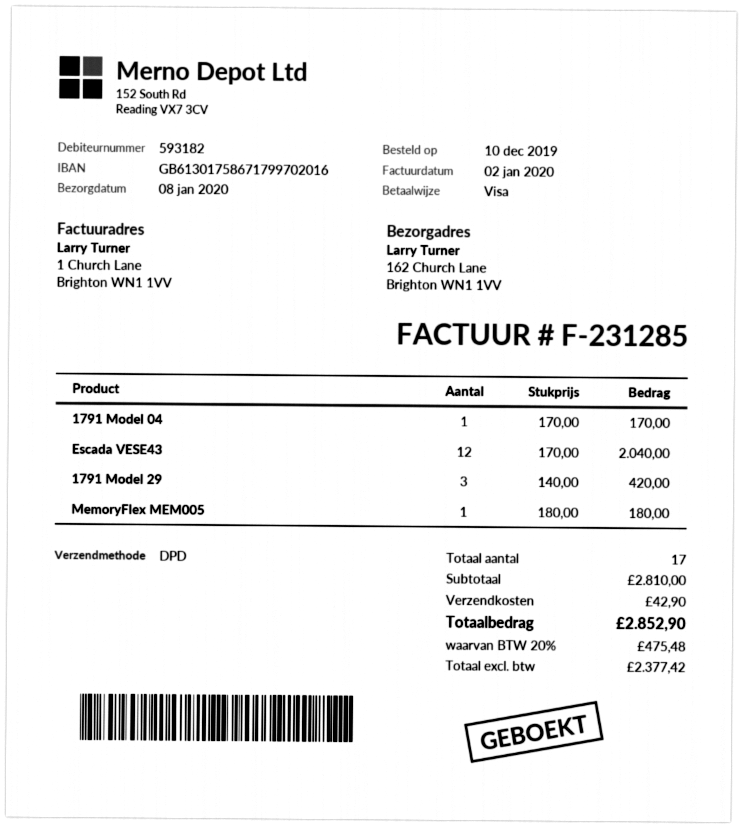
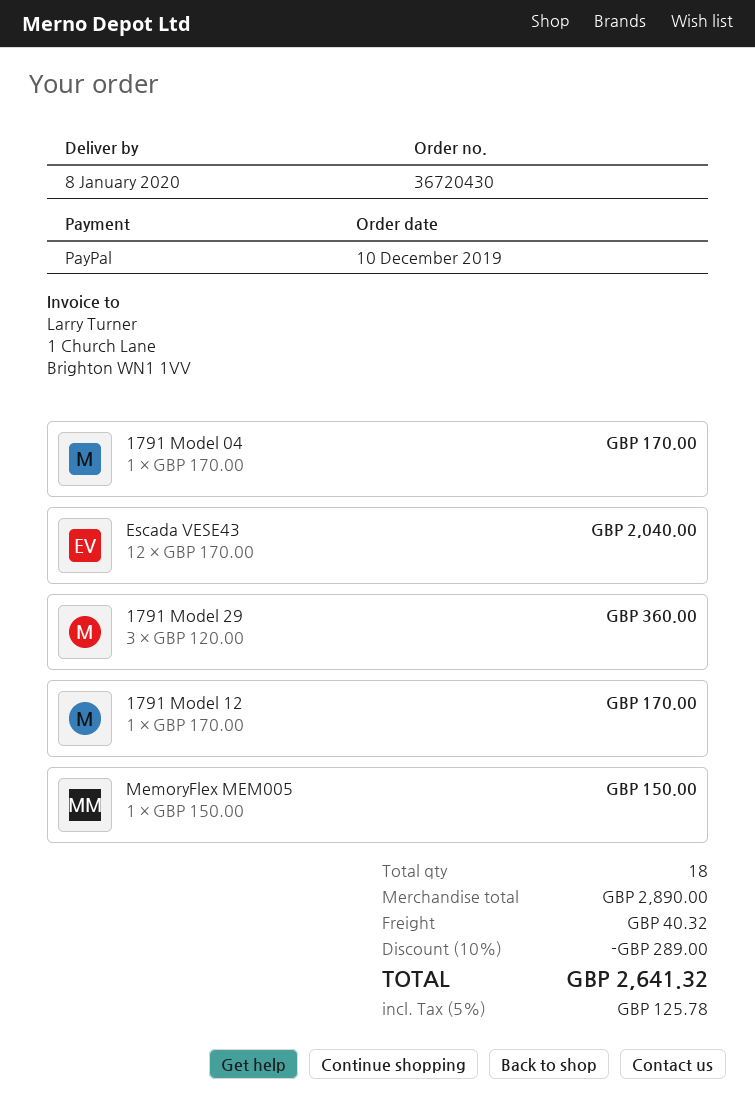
payment method: Visa -> PayPal
1791 Model 29: 3 x 140.00 = 420.00 -> 3 x 120.00 = 360.00
MemoryFlex MEM005: 1 x 180.00 = 180.00 -> 1 x 150.00 = 150.00
1791 Model 12: none -> 1 x 170.00 = 170.00
total quantity: 17 -> 18
subtotal: 2810.00 -> 2890.00
discount: none -> 10% = 289.00
shipping: 42.90 -> 40.32
tax: 20% = 475.48 -> 5% = 125.78
total: 2852.90 -> 2641.32

